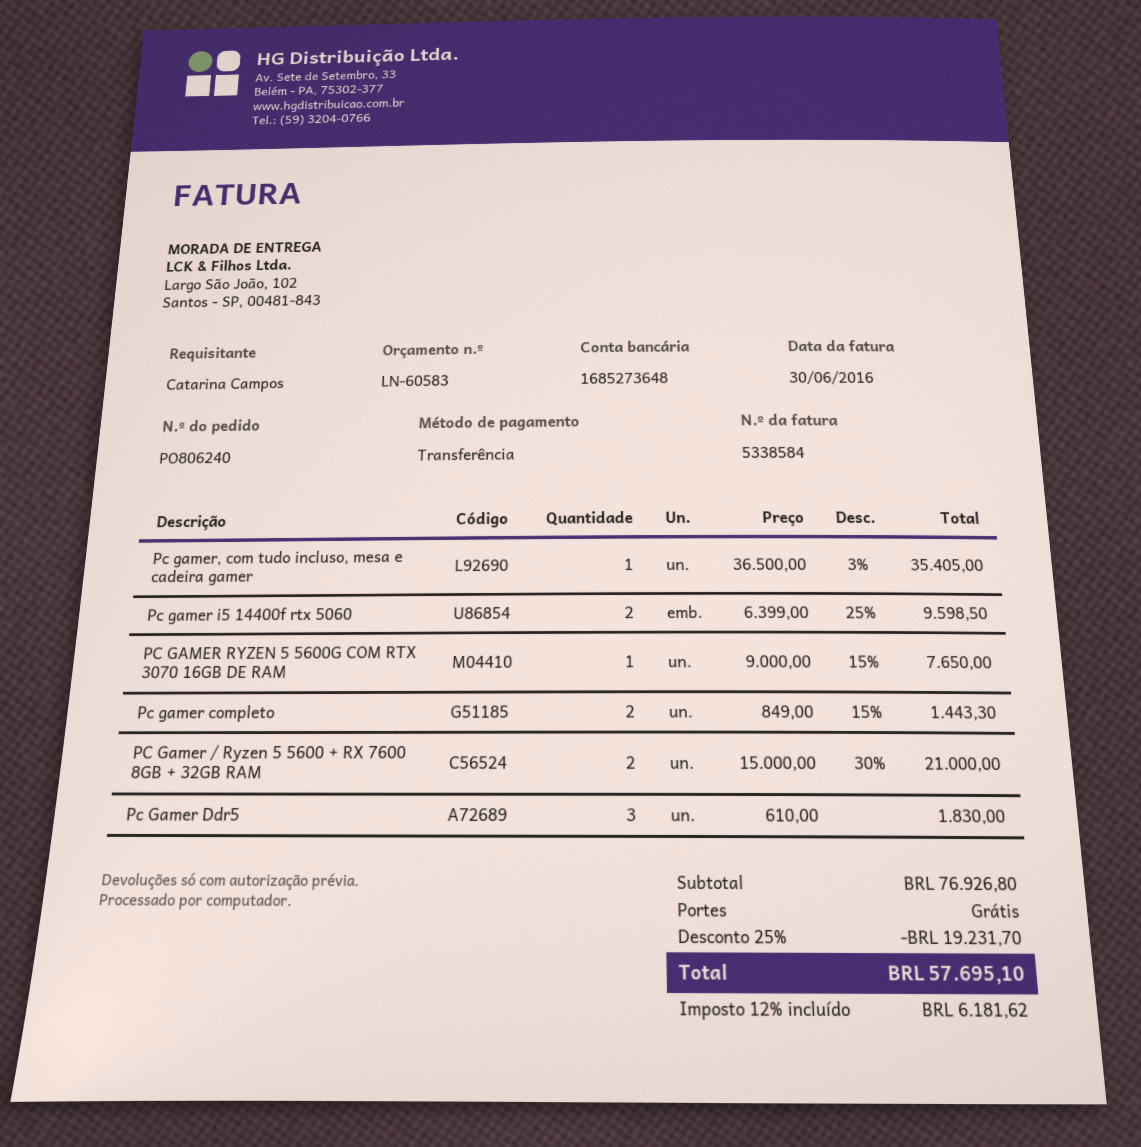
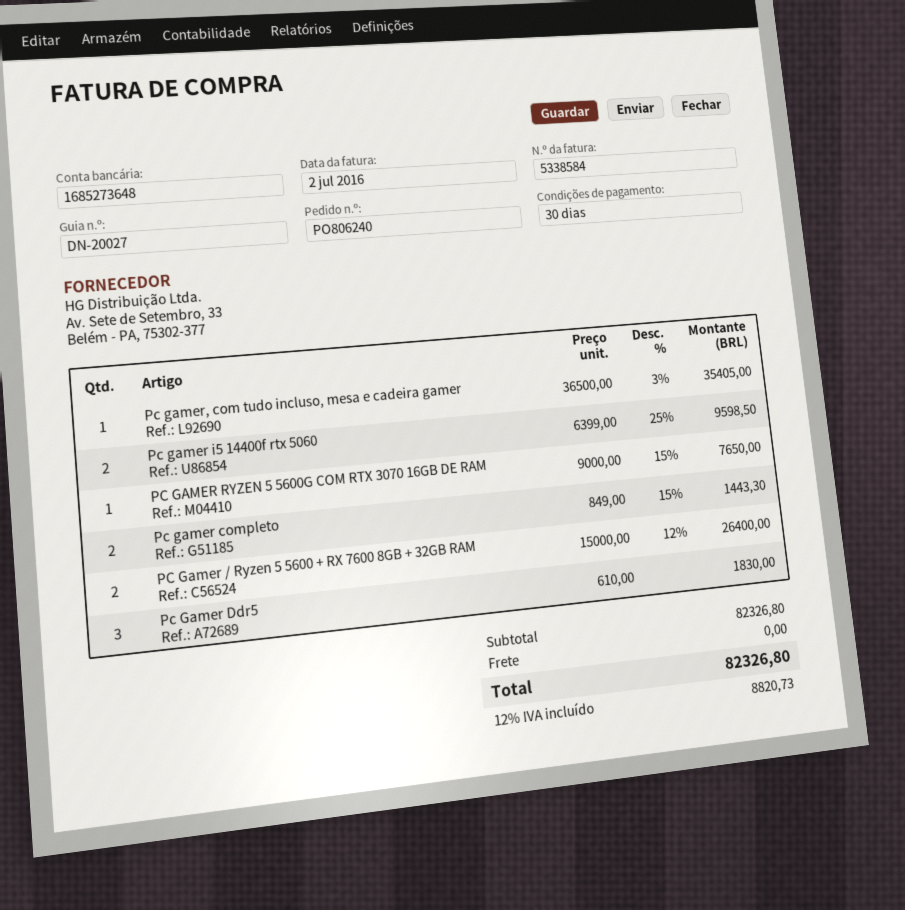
invoice date: 2016-06-30 -> 2016-07-02
PC Gamer / Ryzen 5 5600 + RX 7600 8GB + 32GB RAM: 2 x 15000.00 - 30% = 21000.00 -> 2 x 15000.00 - 12% = 26400.00
subtotal: 76926.80 -> 82326.80
discount: 25% = 19231.70 -> none
tax: 12% = 6181.62 -> 12% = 8820.73
total: 57695.10 -> 82326.80

